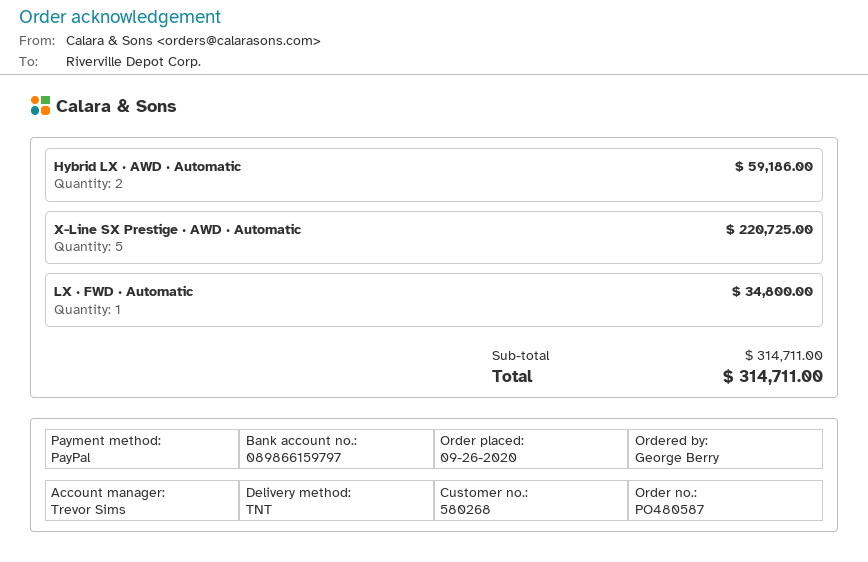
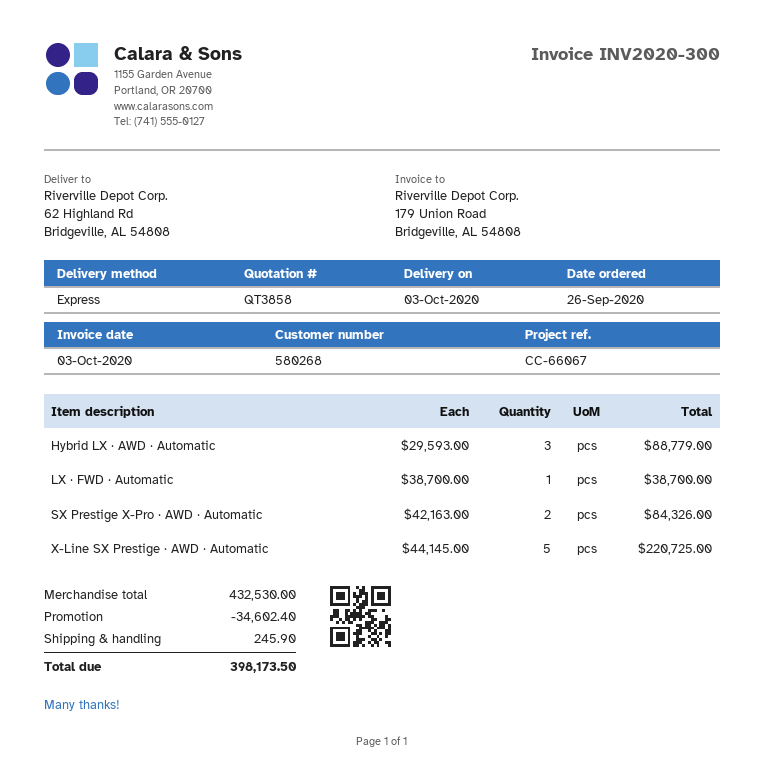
shipping method: TNT -> express
Hybrid LX · AWD · Automatic: 2 for 59186.00 -> 3 for 88779.00
LX · FWD · Automatic: 1 for 34800.00 -> 1 for 38700.00
SX Prestige X-Pro · AWD · Automatic: none -> 2 for 84326.00
subtotal: 314711.00 -> 432530.00
discount: none -> 34602.40
shipping: none -> 245.90
total: 314711.00 -> 398173.50

